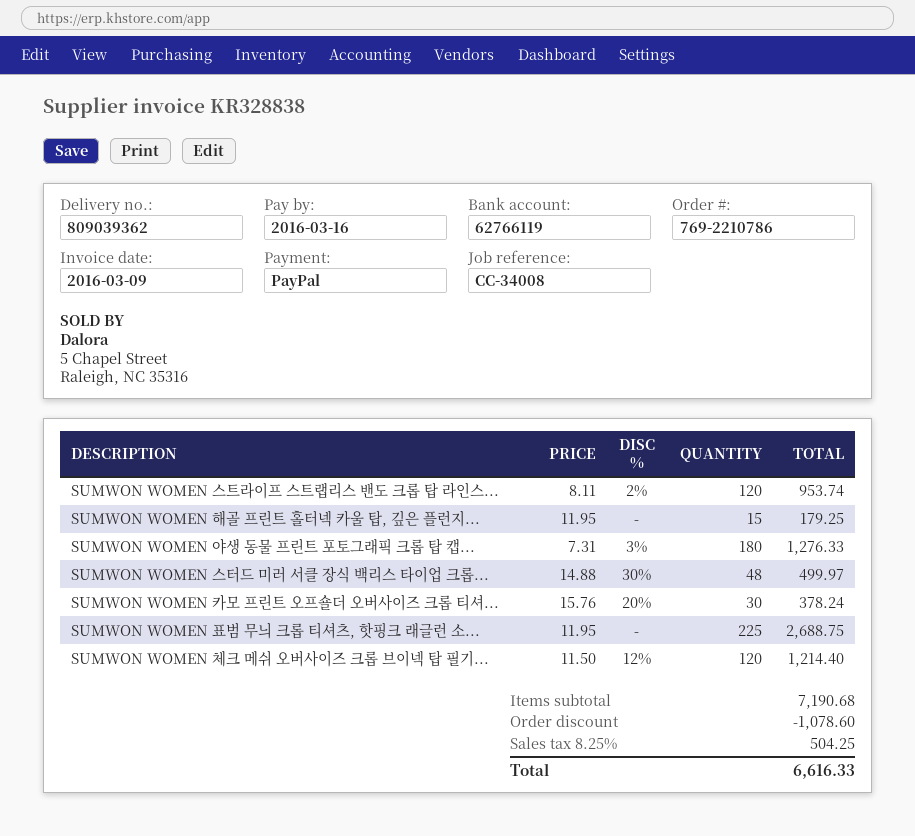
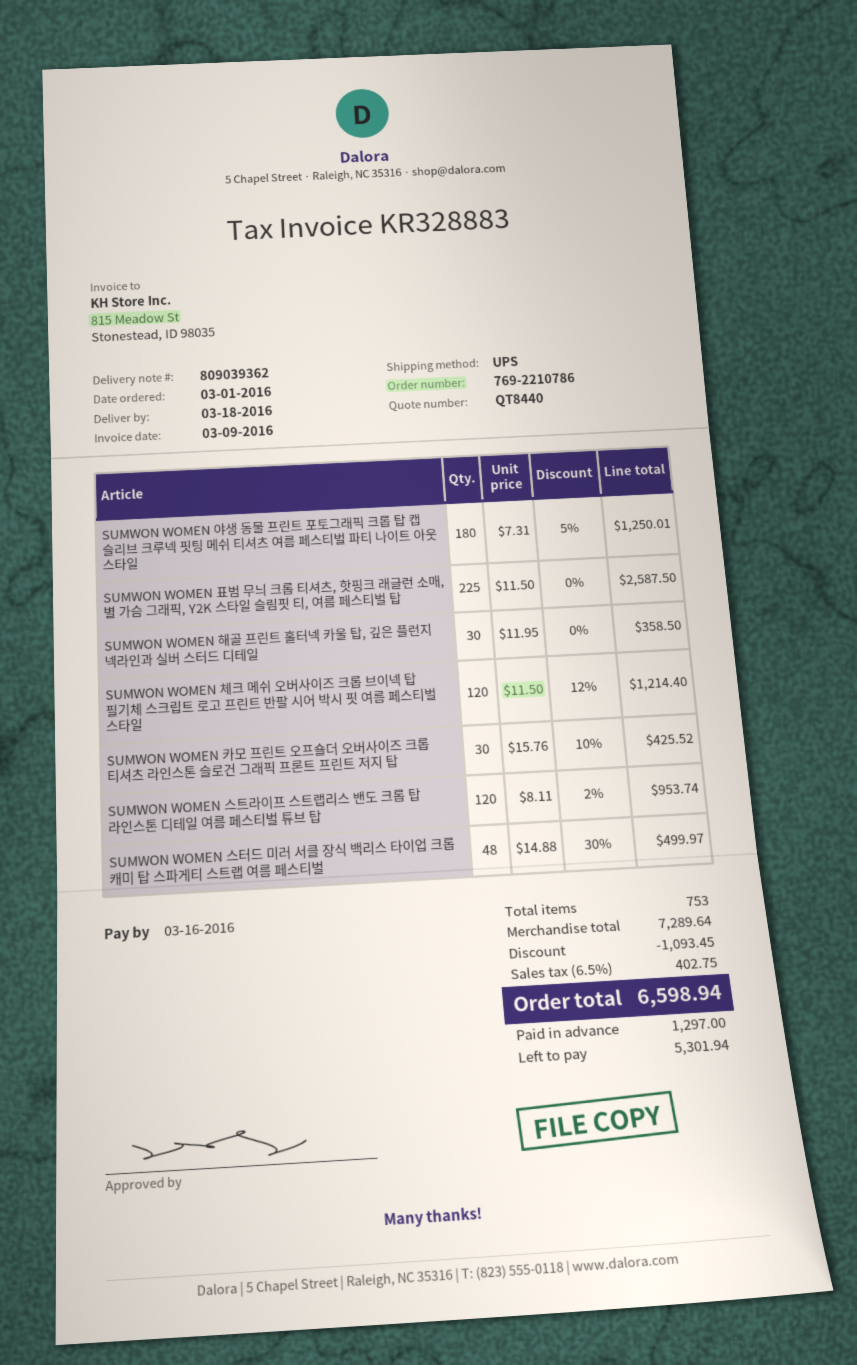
invoice number: KR328838 -> KR328883
SUMWON WOMEN 해골 프린트 홀터넥 카울 탑, 깊은 플런지...: 15 x 11.95 = 179.25 -> 30 x 11.95 = 358.50
SUMWON WOMEN 야생 동물 프린트 포토그래픽 크롭 탑 캡...: 180 x 7.31 - 3% = 1276.33 -> 180 x 7.31 - 5% = 1250.01
SUMWON WOMEN 카모 프린트 오프숄더 오버사이즈 크롭 티셔...: 30 x 15.76 - 20% = 378.24 -> 30 x 15.76 - 10% = 425.52
SUMWON WOMEN 표범 무늬 크롭 티셔츠, 핫핑크 래글런 소...: 225 x 11.95 = 2688.75 -> 225 x 11.50 = 2587.50
subtotal: 7190.68 -> 7289.64
discount: 1078.60 -> 1093.45
tax: 8.25% = 504.25 -> 6.5% = 402.75
total: 6616.33 -> 6598.94

